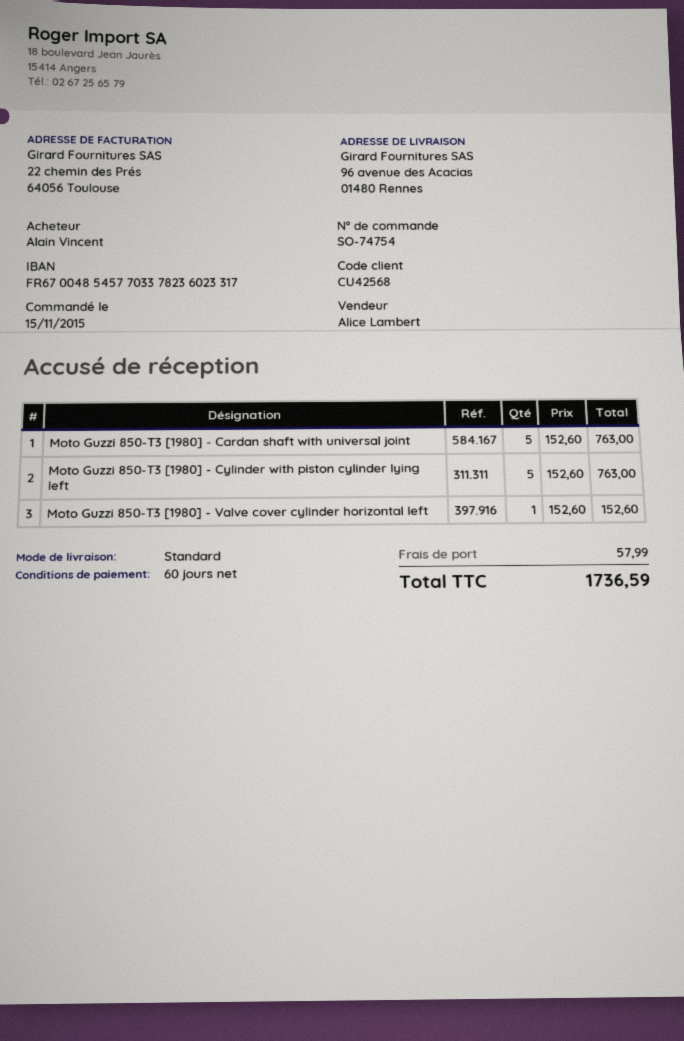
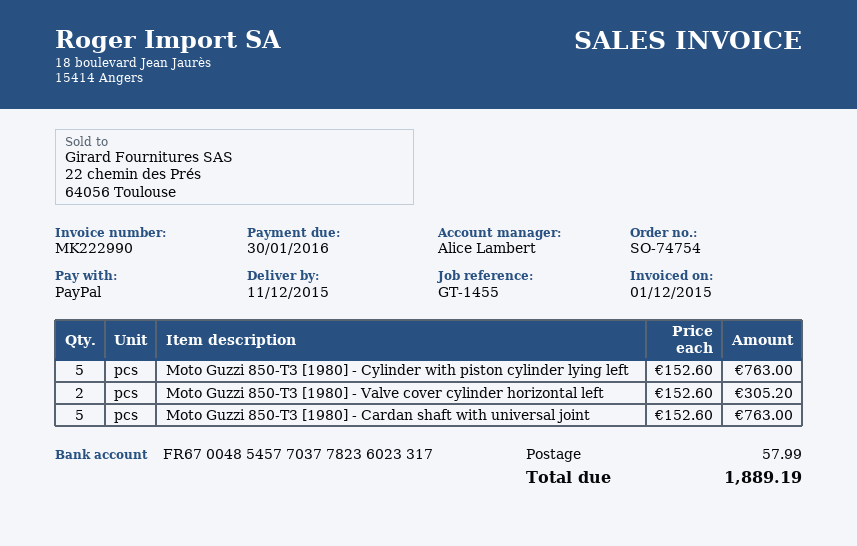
bank account: FR6700485457703378236023317 -> FR6700485457703778236023317
Moto Guzzi 850-T3 [1980] - Valve cover cylinder horizontal left: 1 x 152.60 = 152.60 -> 2 x 152.60 = 305.20
total: 1736.59 -> 1889.19

